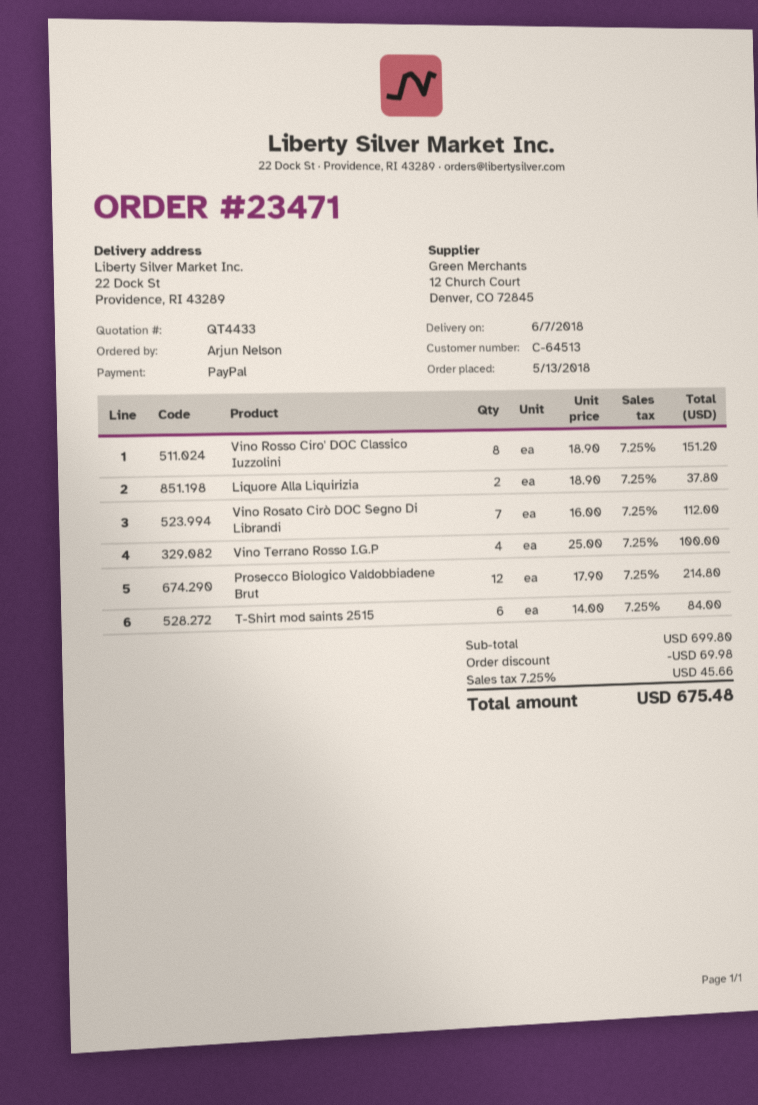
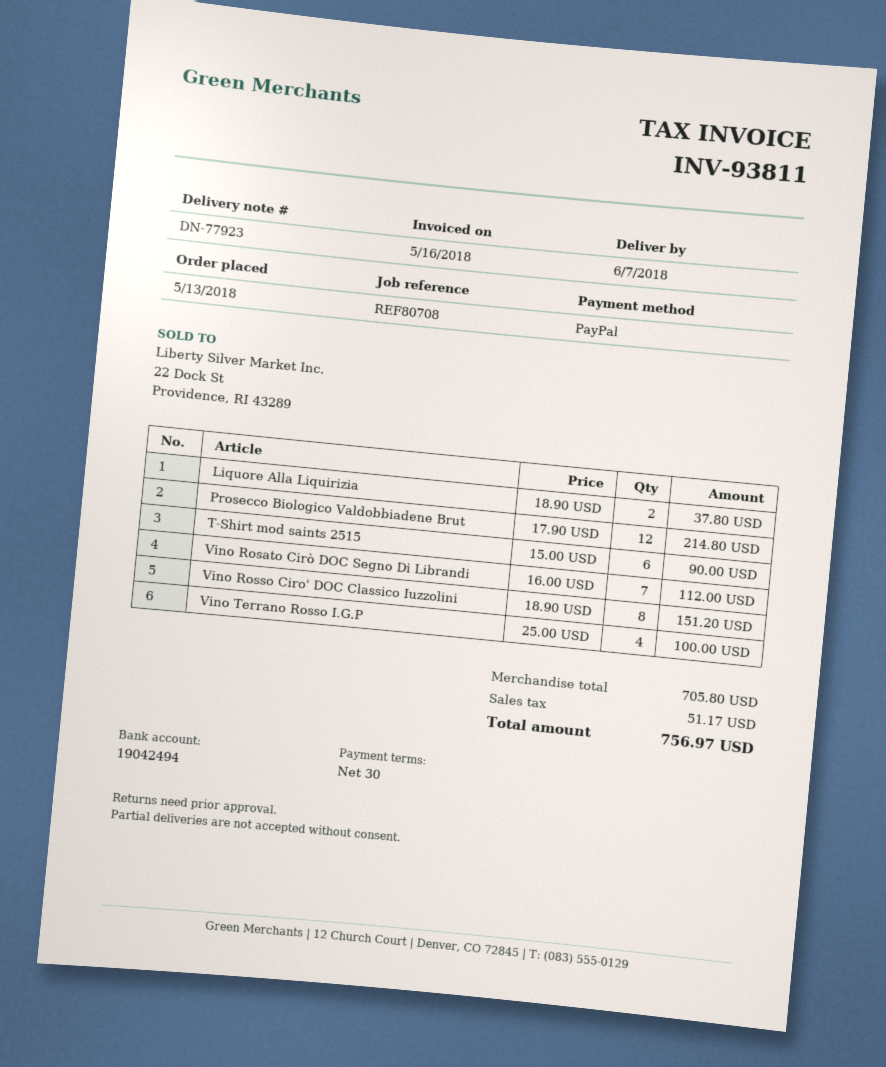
T-Shirt mod saints 2515: 6 x 14.00 = 84.00 -> 6 x 15.00 = 90.00
subtotal: 699.80 -> 705.80
discount: 69.98 -> none
tax: 45.66 -> 51.17
total: 675.48 -> 756.97

